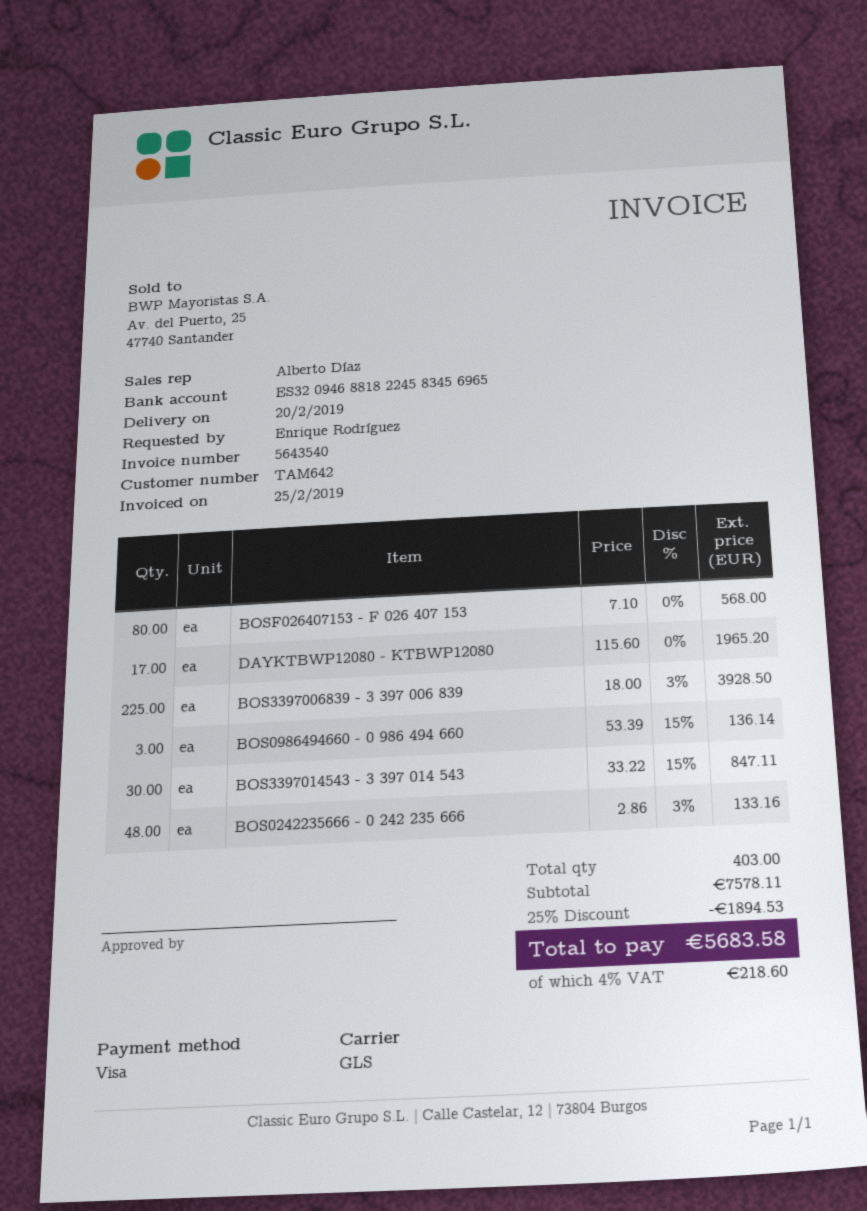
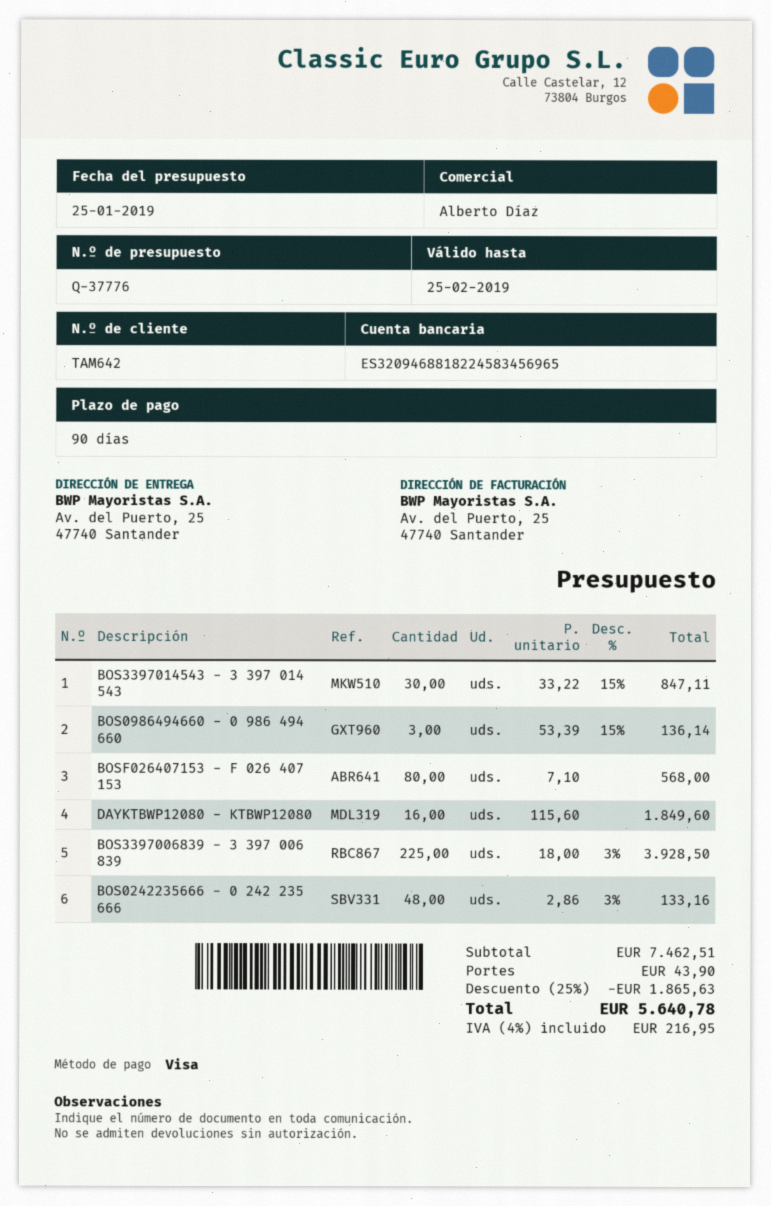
DAYKTBWP12080 - KTBWP12080: 17 x 115.60 = 1965.20 -> 16 x 115.60 = 1849.60
subtotal: 7578.11 -> 7462.51
discount: 25% = 1894.53 -> 25% = 1865.63
shipping: none -> 43.90
tax: 4% = 218.60 -> 4% = 216.95
total: 5683.58 -> 5640.78

